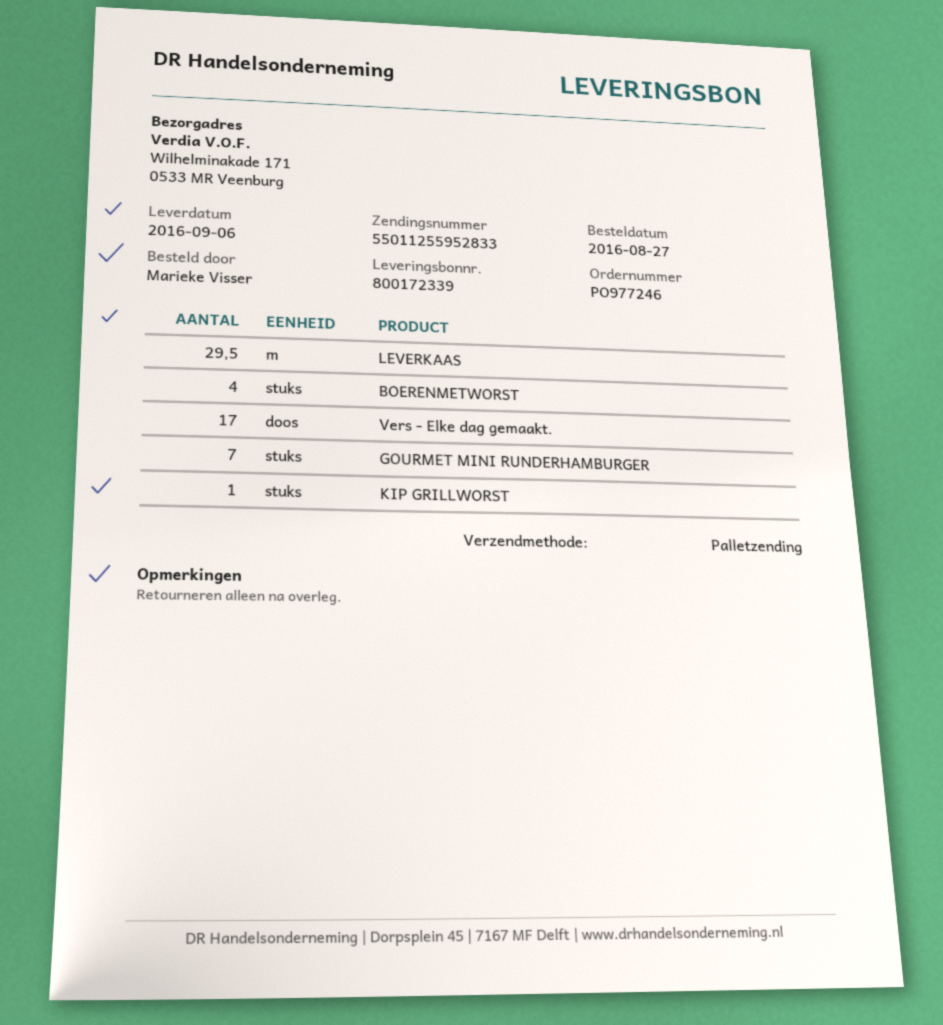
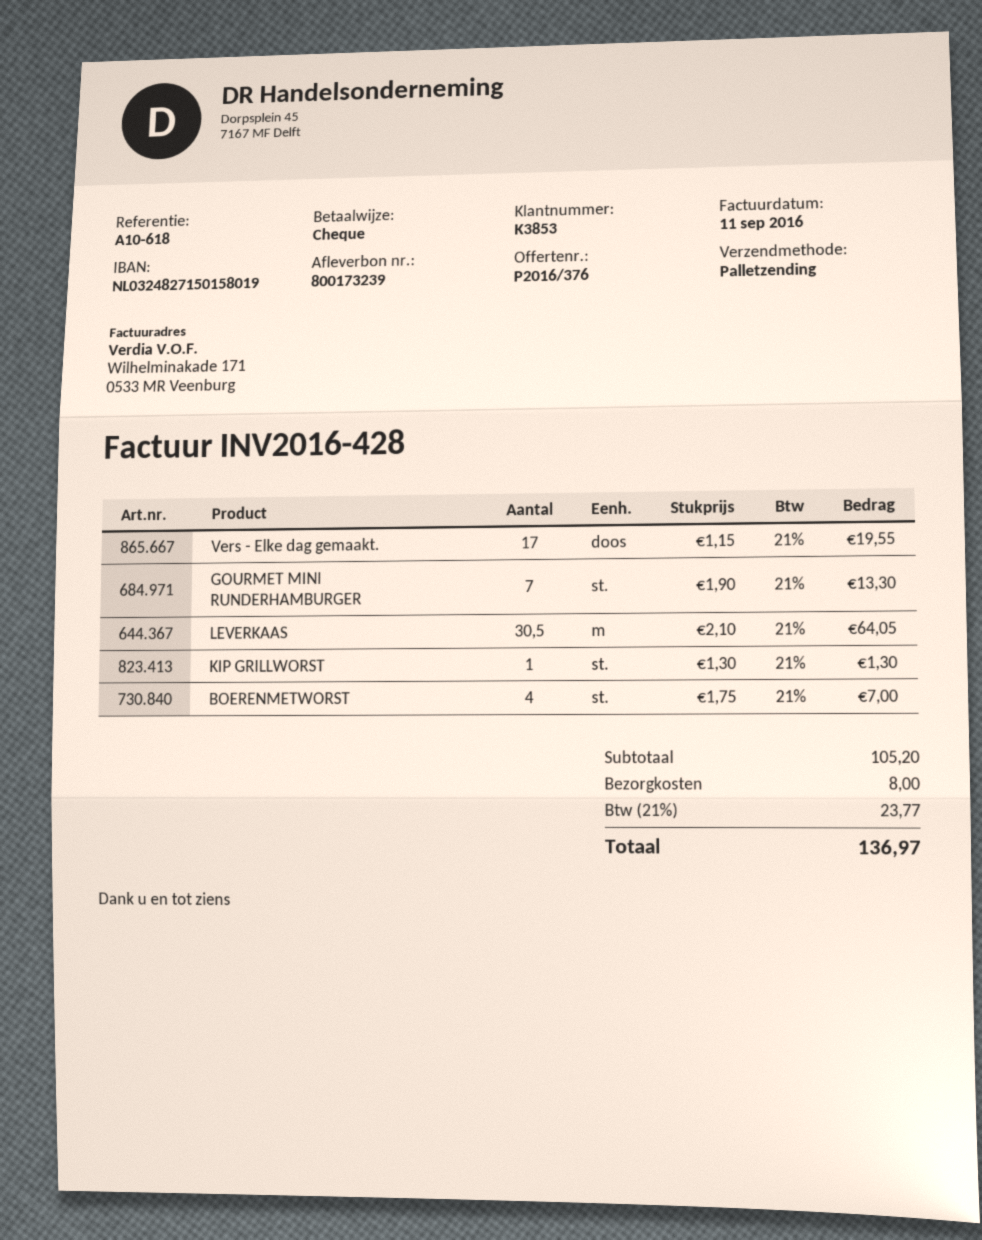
delivery note number: 800172339 -> 800173239
LEVERKAAS: 29.5 -> 30.5

